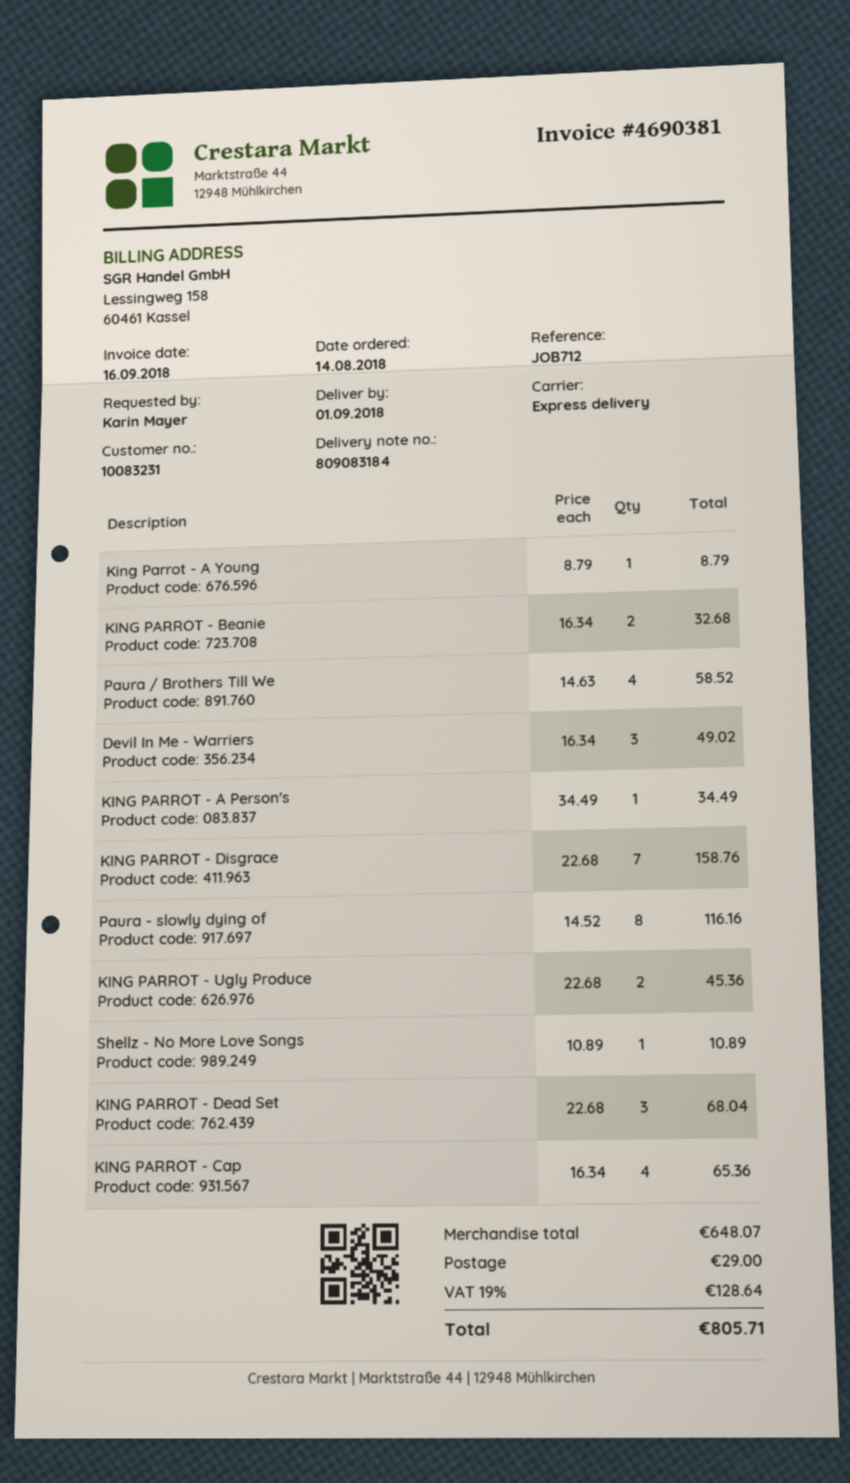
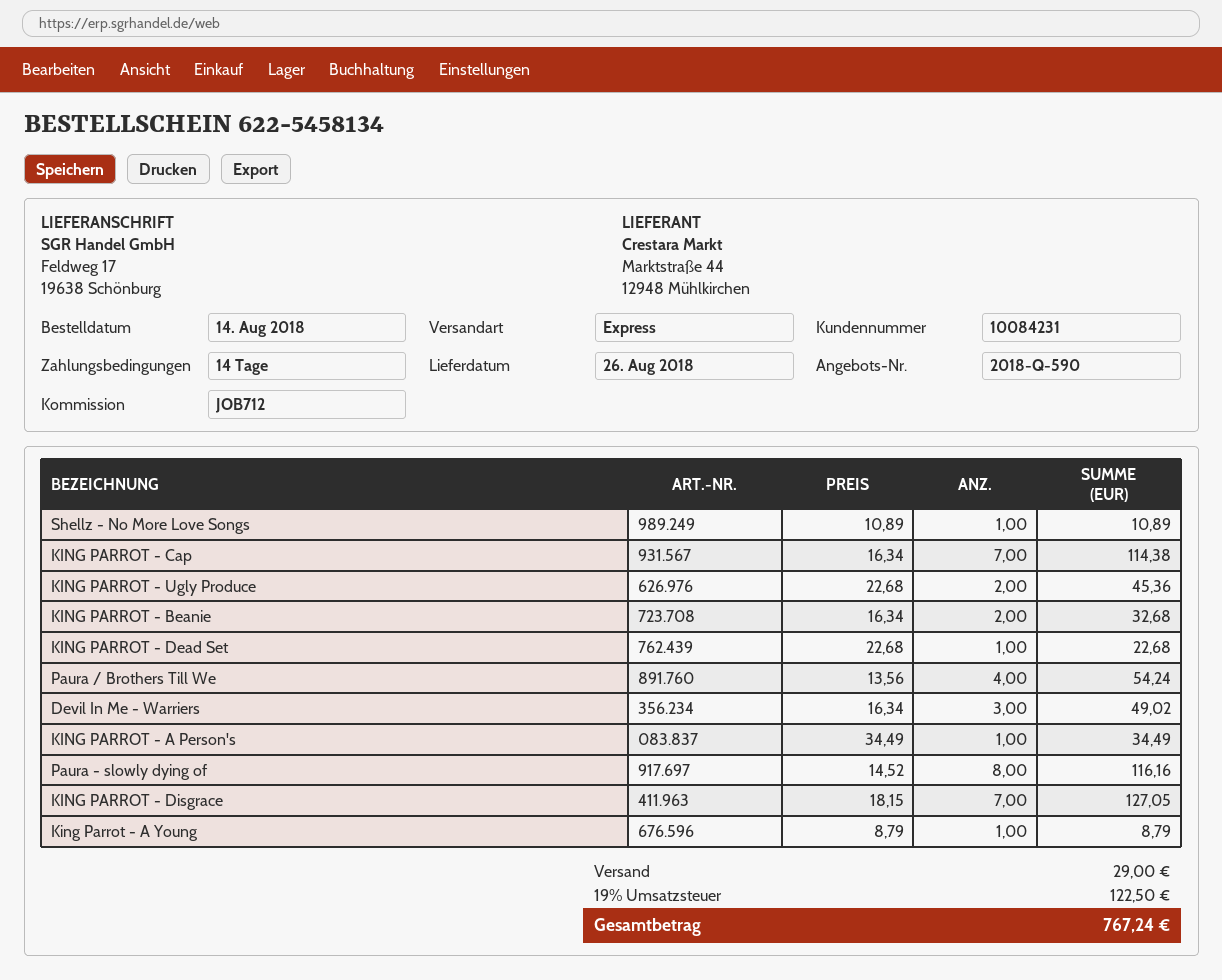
delivery date: 2018-09-01 -> 2018-08-26
customer number: 10083231 -> 10084231
Paura / Brothers Till We: 4 x 14.63 = 58.52 -> 4 x 13.56 = 54.24
KING PARROT - Disgrace: 7 x 22.68 = 158.76 -> 7 x 18.15 = 127.05
KING PARROT - Dead Set: 3 x 22.68 = 68.04 -> 1 x 22.68 = 22.68
KING PARROT - Cap: 4 x 16.34 = 65.36 -> 7 x 16.34 = 114.38
tax: 19% = 128.64 -> 19% = 122.50
total: 805.71 -> 767.24

